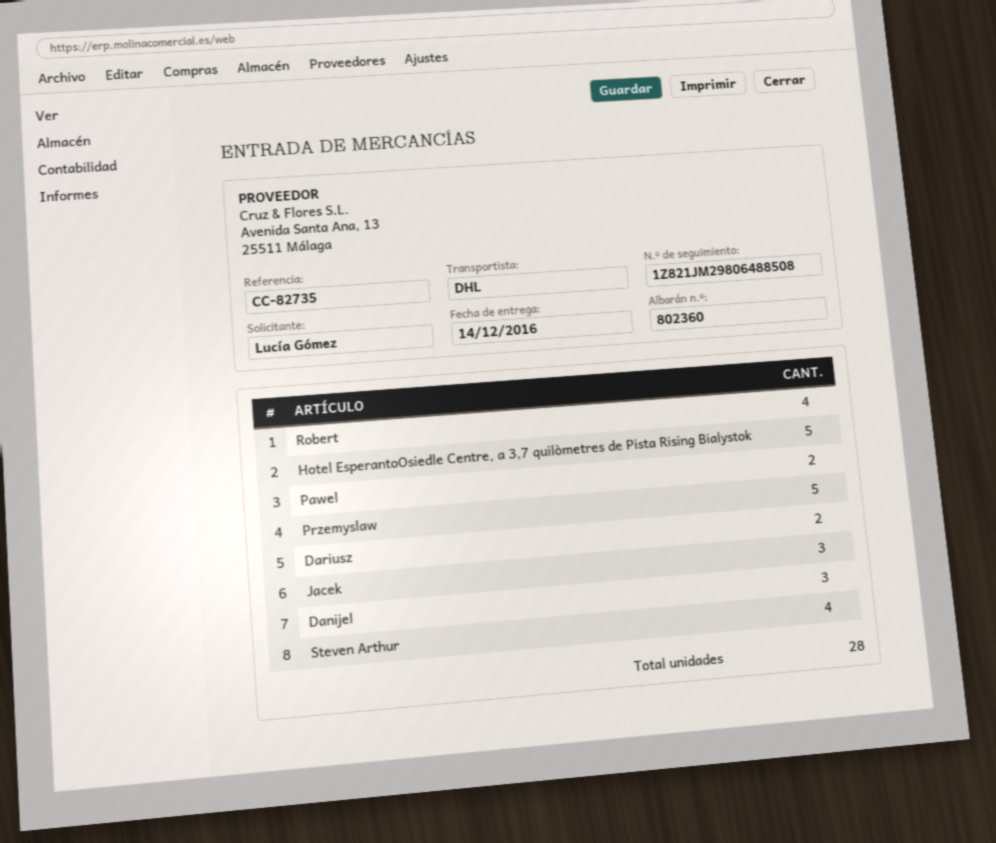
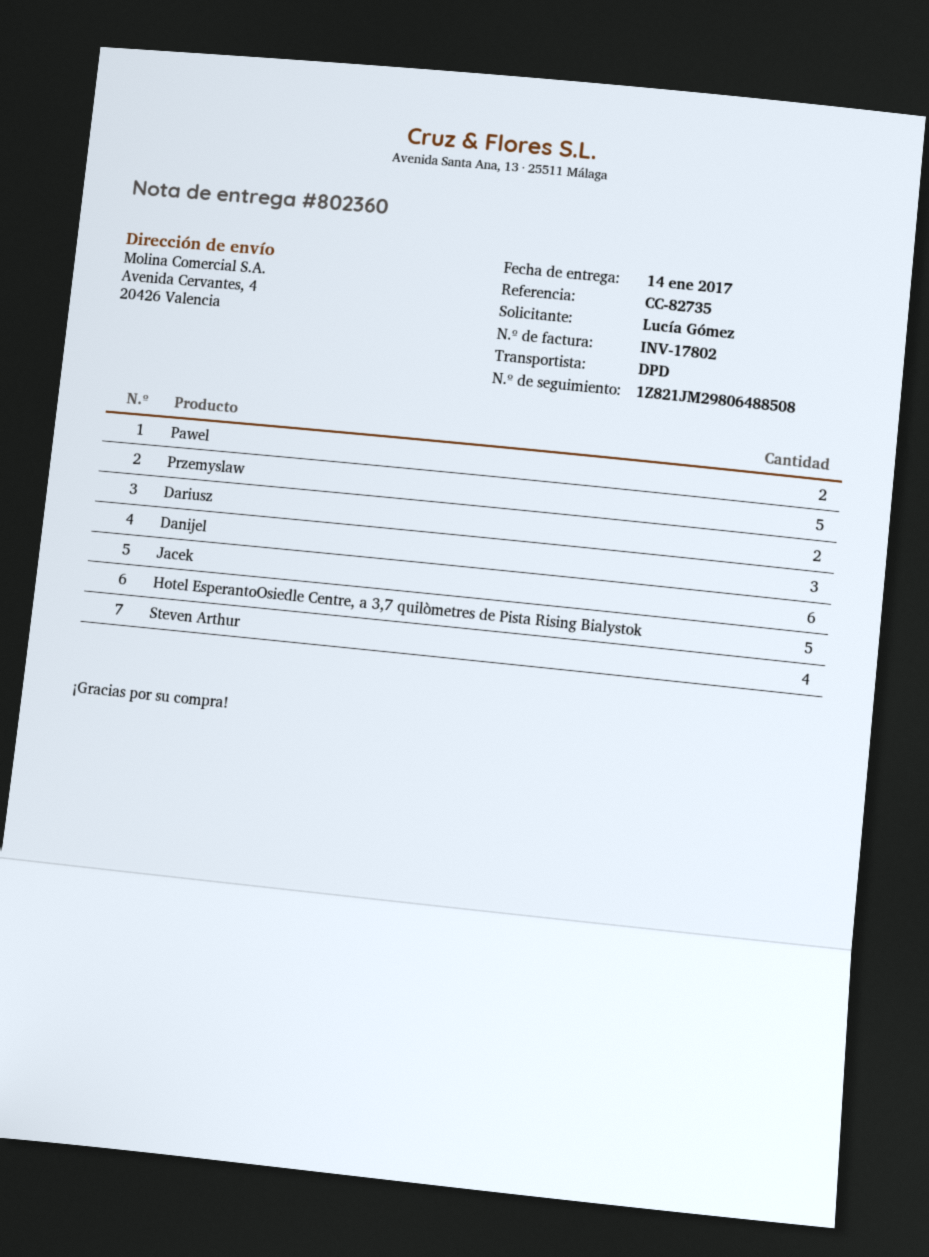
delivery date: 2016-12-14 -> 2017-01-14
shipping method: DHL -> DPD
Robert: 4 -> none
Jacek: 3 -> 6

